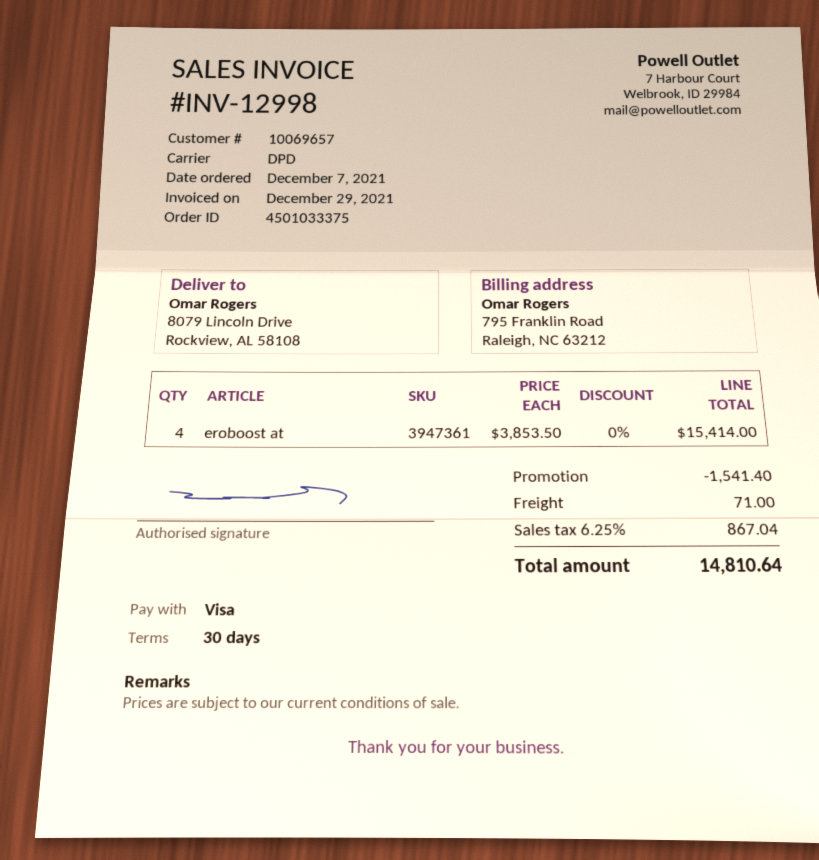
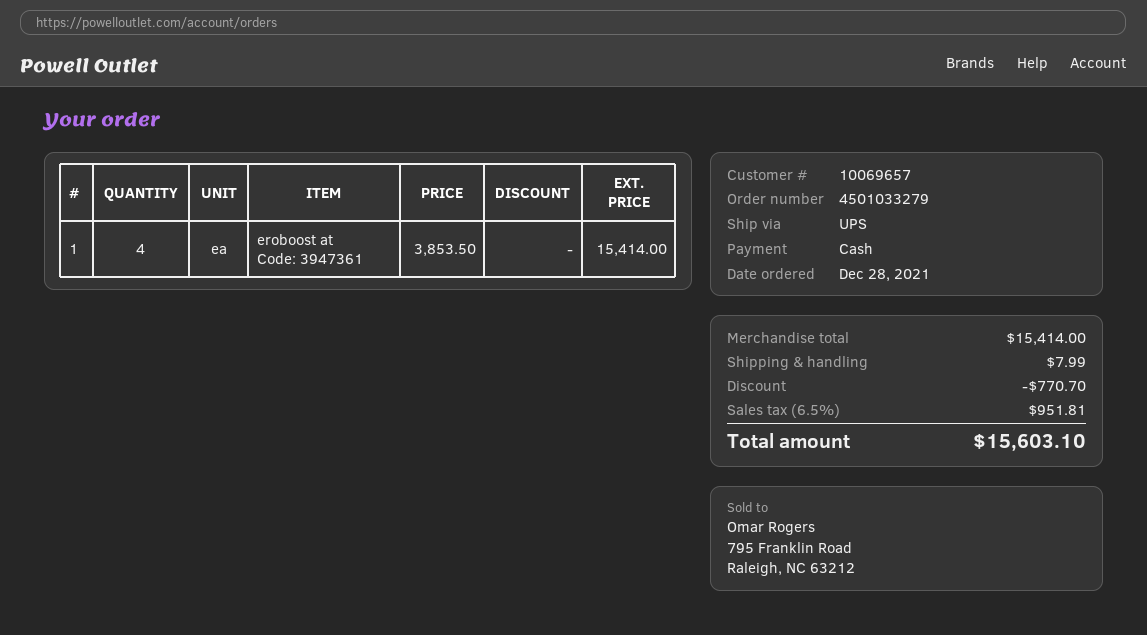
order number: 4501033375 -> 4501033279
order date: 2021-12-07 -> 2021-12-28
payment method: Visa -> cash
shipping method: DPD -> UPS
discount: 1541.40 -> 770.70
shipping: 71.00 -> 7.99
tax: 6.25% = 867.04 -> 6.5% = 951.81
total: 14810.64 -> 15603.10

